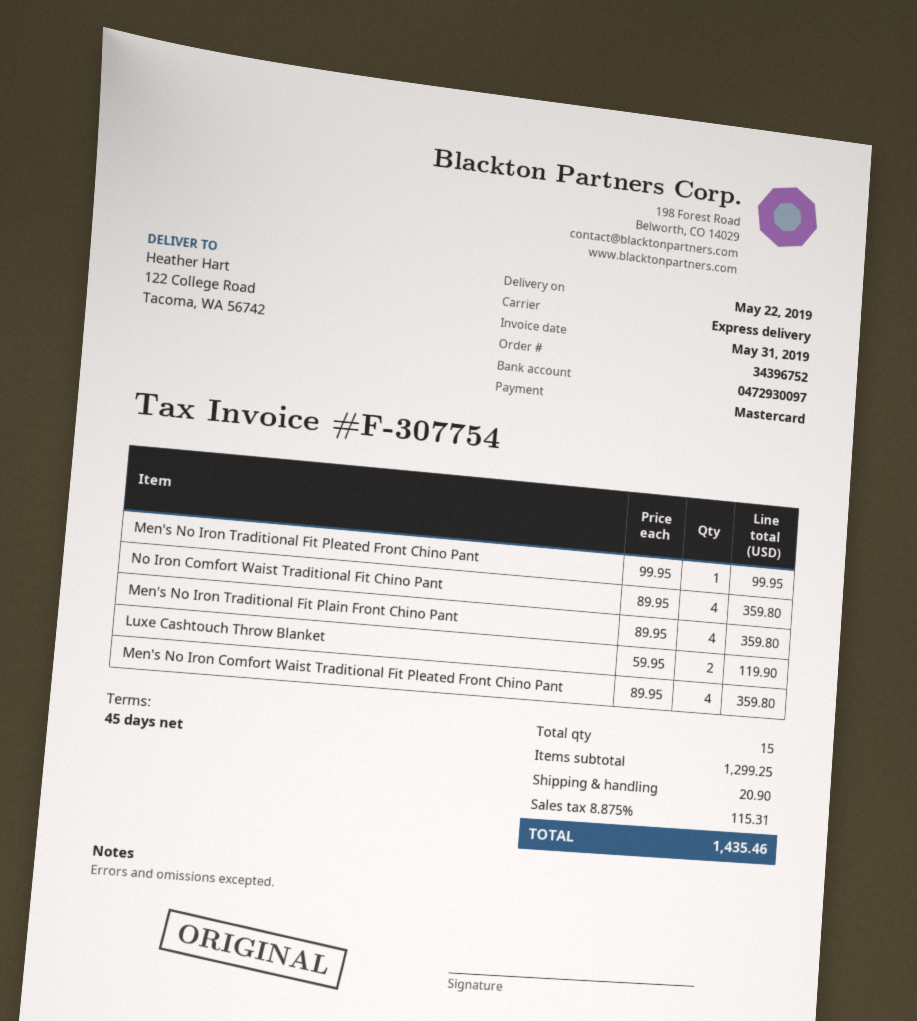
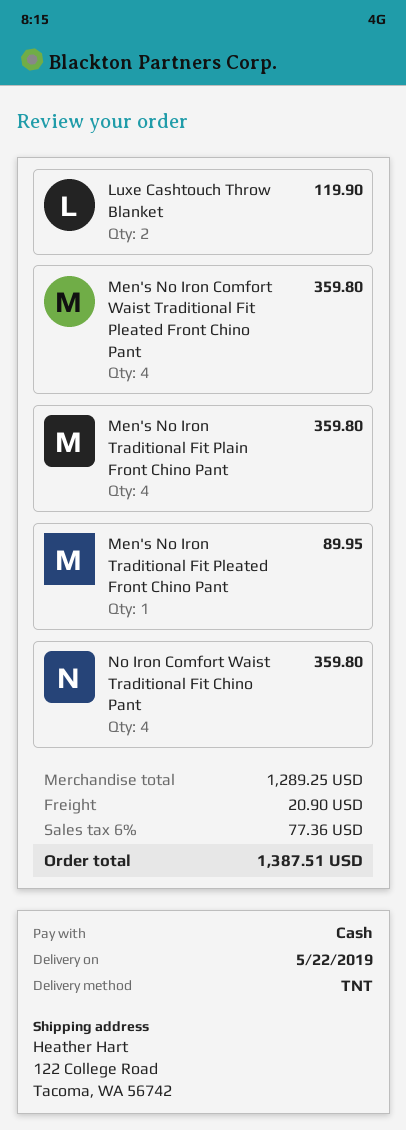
payment method: Mastercard -> cash
shipping method: express -> TNT
Men's No Iron Traditional Fit Pleated Front Chino Pant: 1 for 99.95 -> 1 for 89.95
subtotal: 1299.25 -> 1289.25
tax: 8.875% = 115.31 -> 6% = 77.36
total: 1435.46 -> 1387.51

